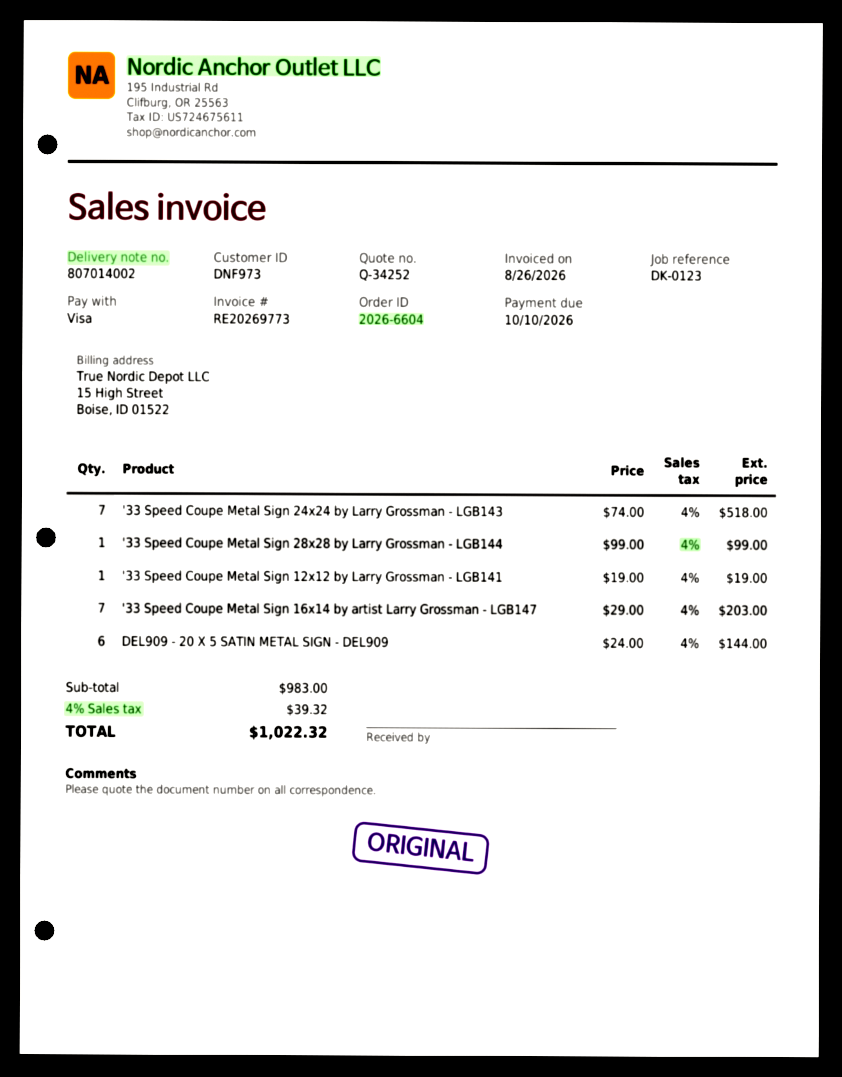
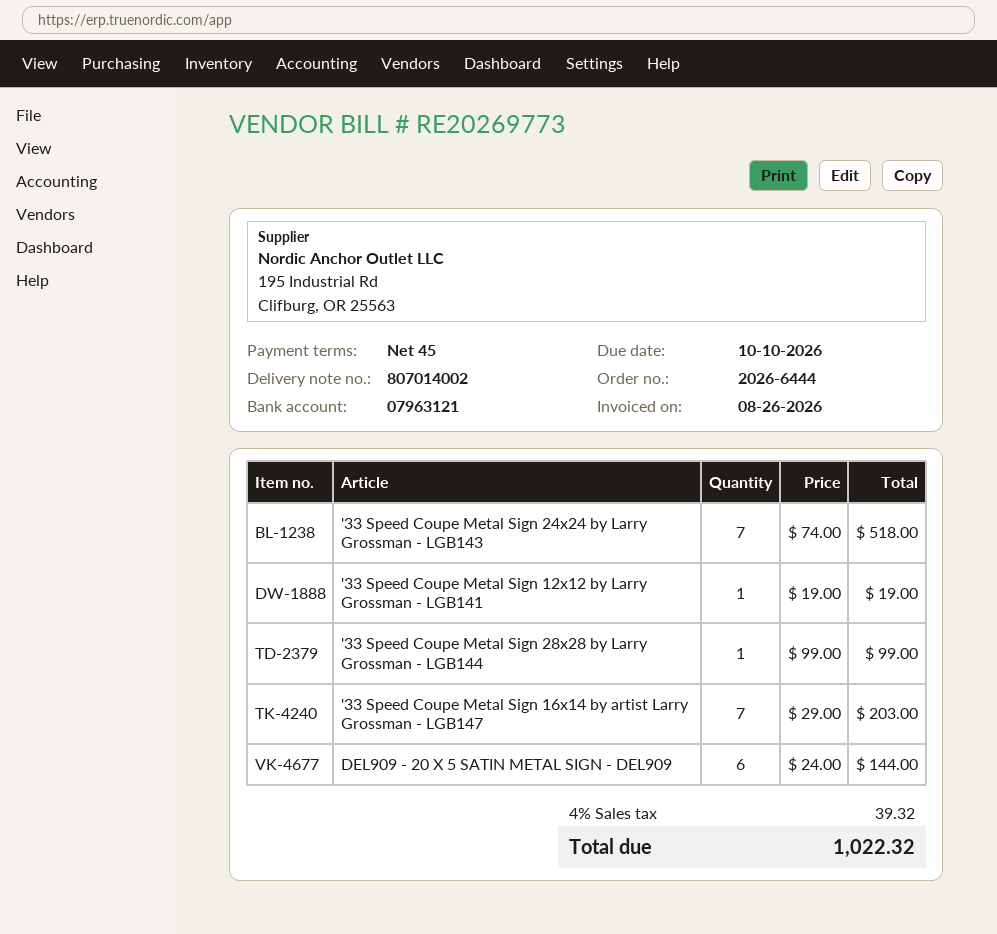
order number: 2026-6604 -> 2026-6444

